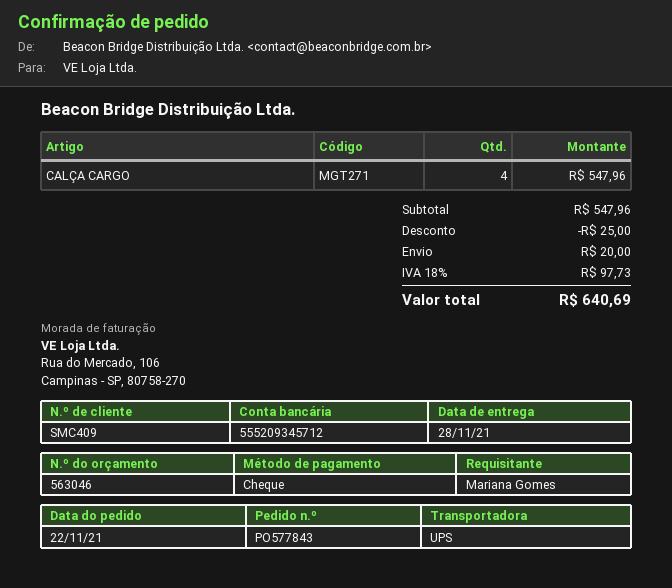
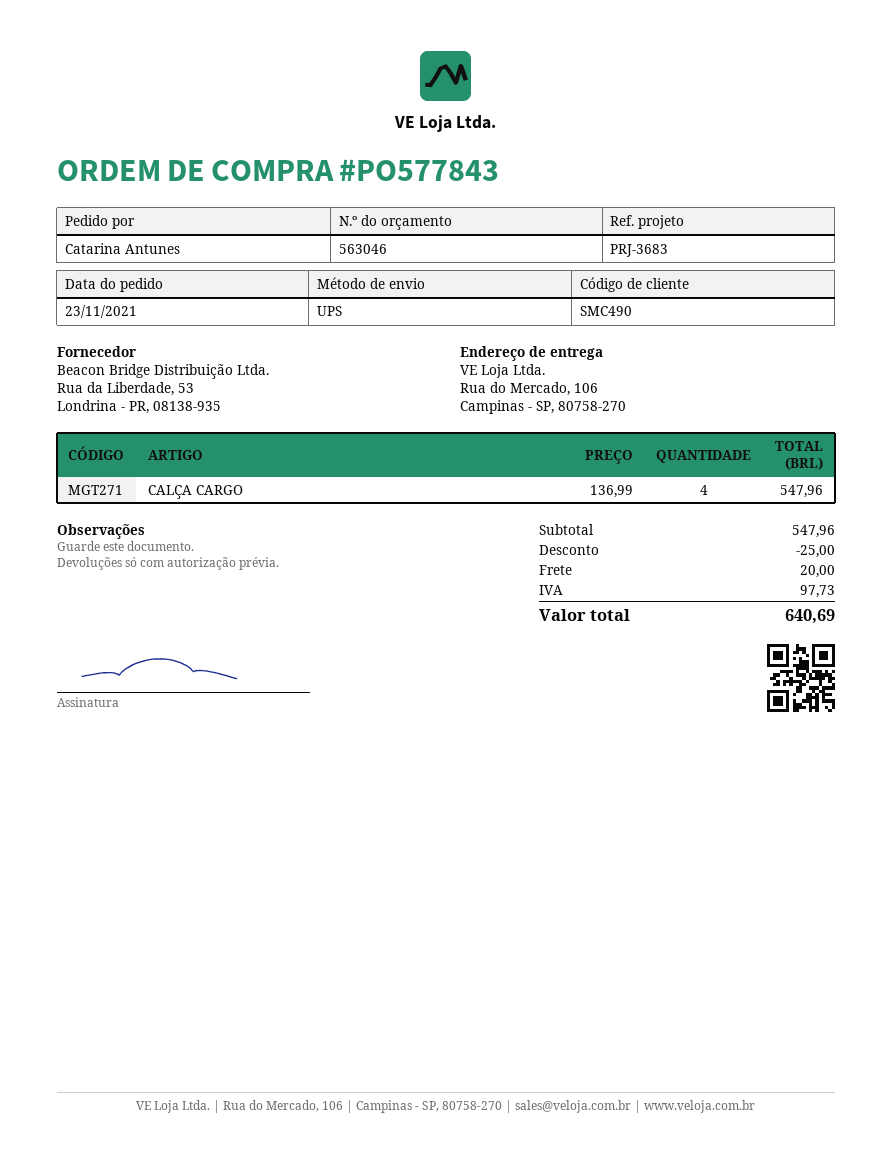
order date: 2021-11-22 -> 2021-11-23
customer number: SMC409 -> SMC490
ordered by: Mariana Gomes -> Catarina Antunes

